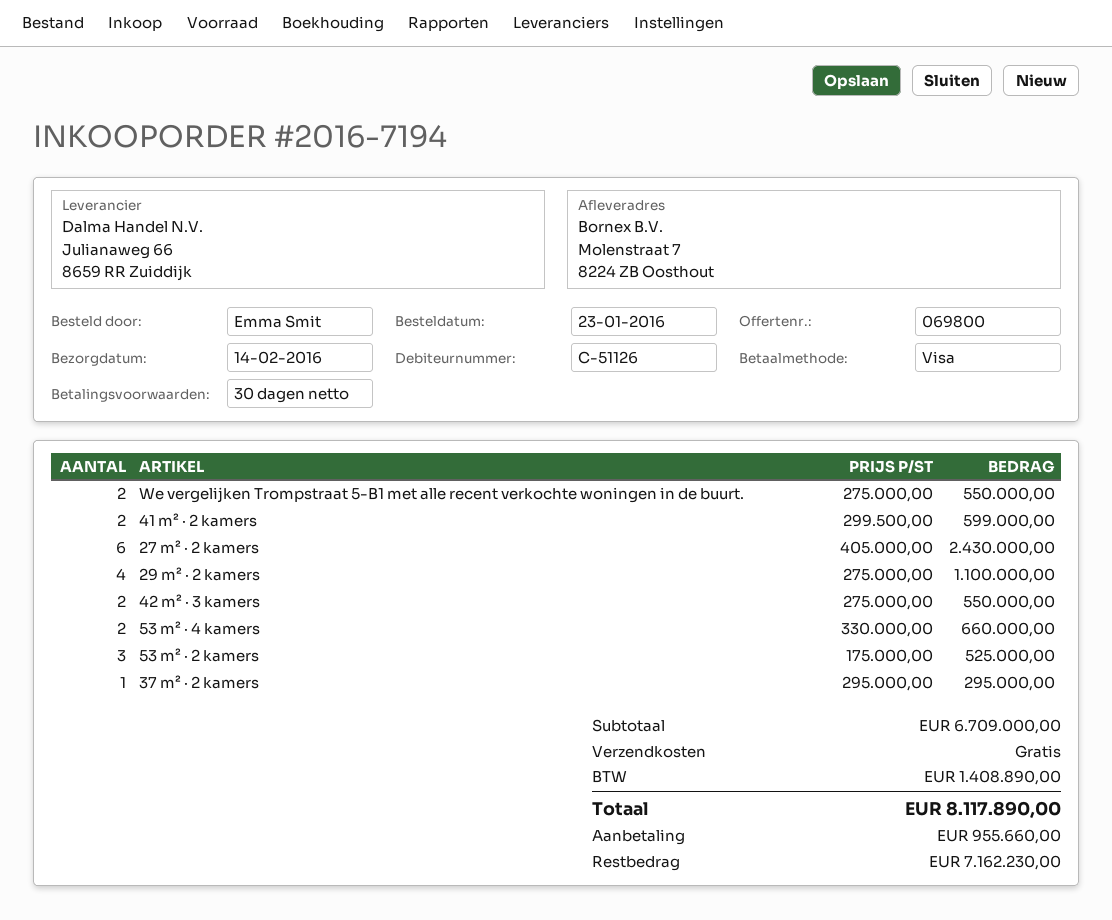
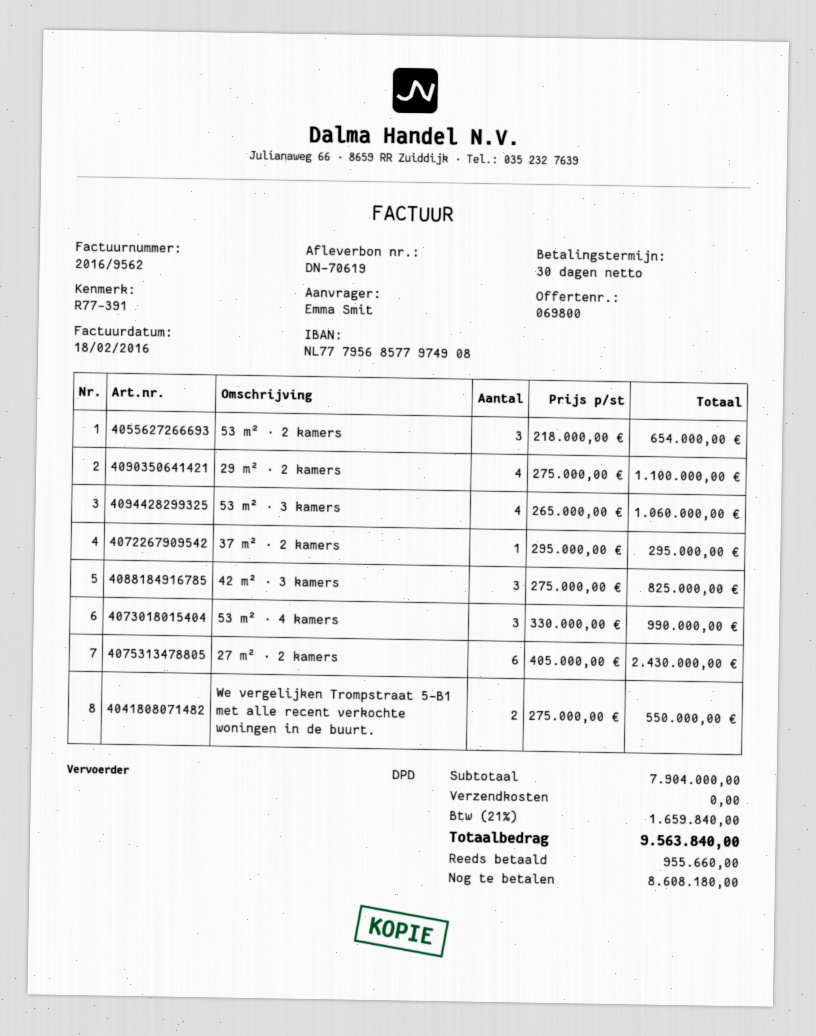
41 m² · 2 kamers: 2 x 299500.00 = 599000.00 -> none
42 m² · 3 kamers: 2 x 275000.00 = 550000.00 -> 3 x 275000.00 = 825000.00
53 m² · 4 kamers: 2 x 330000.00 = 660000.00 -> 3 x 330000.00 = 990000.00
53 m² · 2 kamers: 3 x 175000.00 = 525000.00 -> 3 x 218000.00 = 654000.00
53 m² · 3 kamers: none -> 4 x 265000.00 = 1060000.00
subtotal: 6709000.00 -> 7904000.00
tax: 1408890.00 -> 1659840.00
total: 8117890.00 -> 9563840.00
balance: 7162230.00 -> 8608180.00

